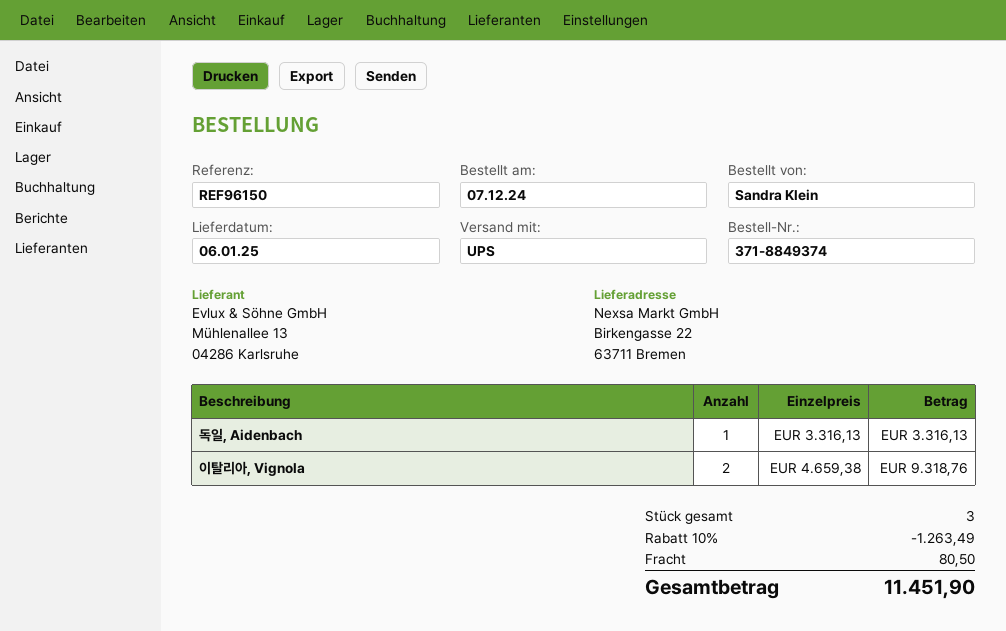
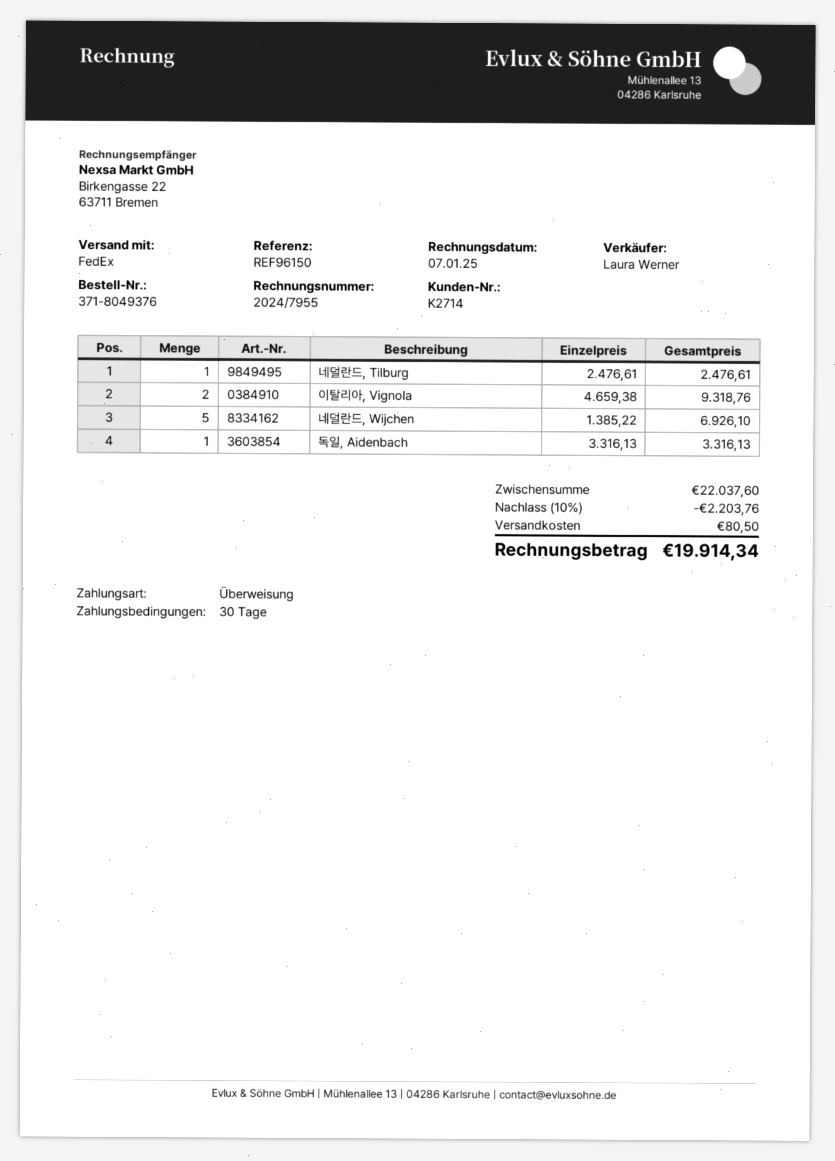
order number: 371-8849374 -> 371-8049376
shipping method: UPS -> FedEx
네덜란드, Tilburg: none -> 1 x 2476.61 = 2476.61
네덜란드, Wijchen: none -> 5 x 1385.22 = 6926.10
discount: 10% = 1263.49 -> 10% = 2203.76
total: 11451.90 -> 19914.34

